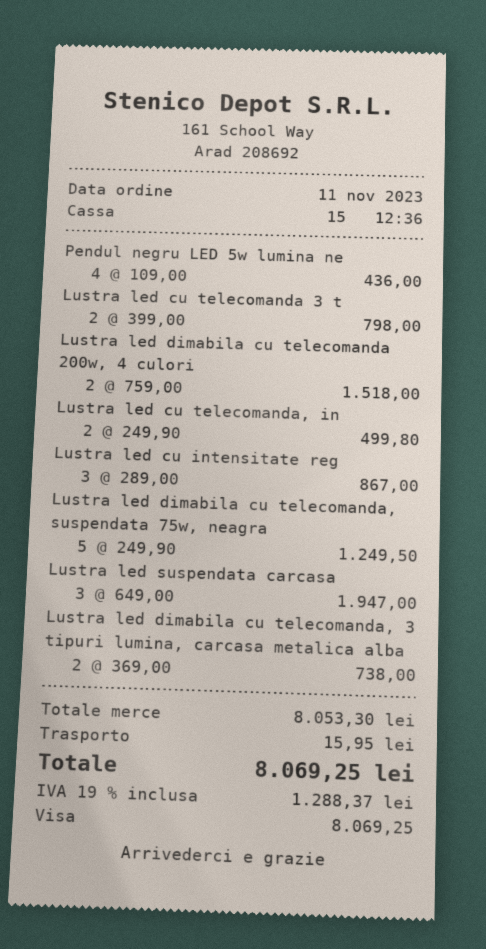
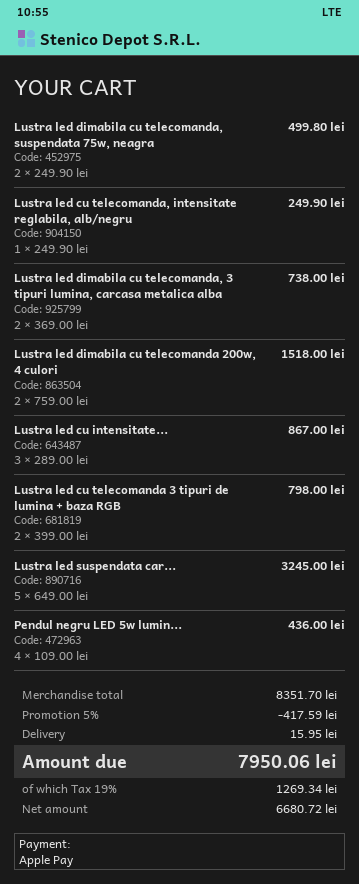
payment method: Visa -> Apple Pay
Lustra led cu telecomanda, in: 2 x 249.90 = 499.80 -> 1 x 249.90 = 249.90
Lustra led dimabila cu telecomanda, suspendata 75w, neagra: 5 x 249.90 = 1249.50 -> 2 x 249.90 = 499.80
Lustra led suspendata carcasa: 3 x 649.00 = 1947.00 -> 5 x 649.00 = 3245.00
subtotal: 8053.30 -> 8351.70
discount: none -> 5% = 417.59
tax: 19% = 1288.37 -> 19% = 1269.34
total: 8069.25 -> 7950.06

